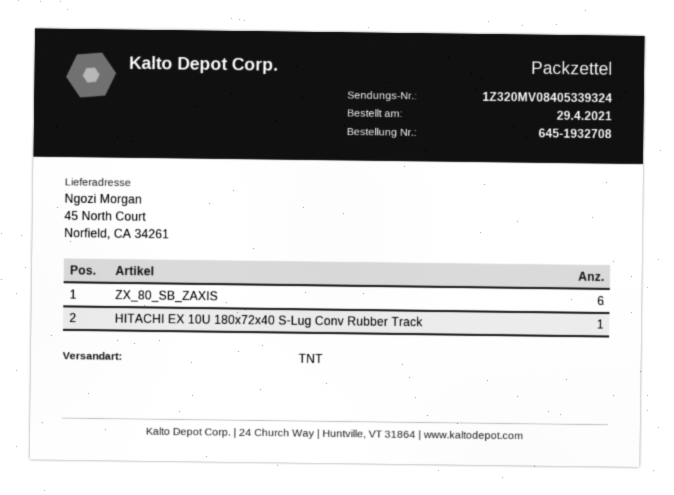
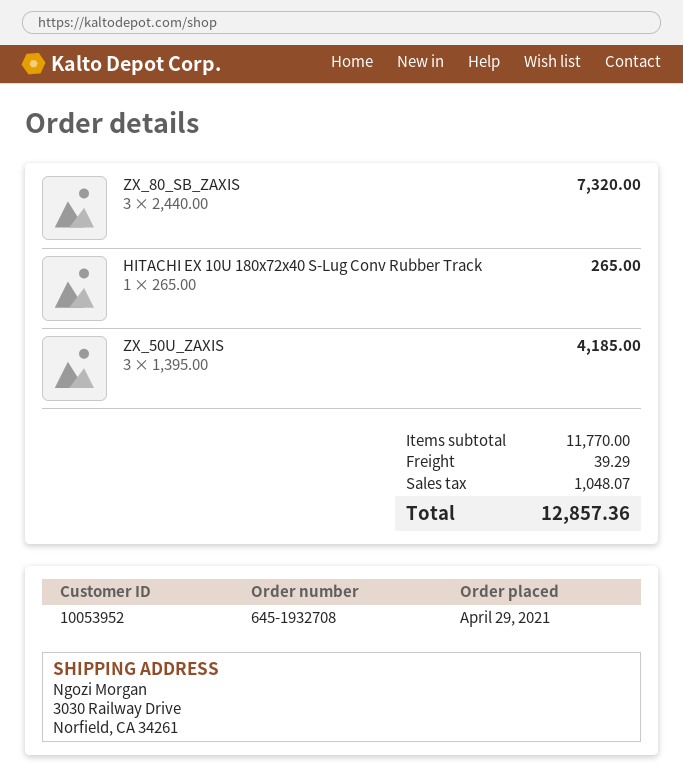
ship to: 45 North Court, Norfield, CA 34261 -> 3030 Railway Drive, Norfield, CA 34261
ZX_80_SB_ZAXIS: 6 -> 3
ZX_50U_ZAXIS: none -> 3

